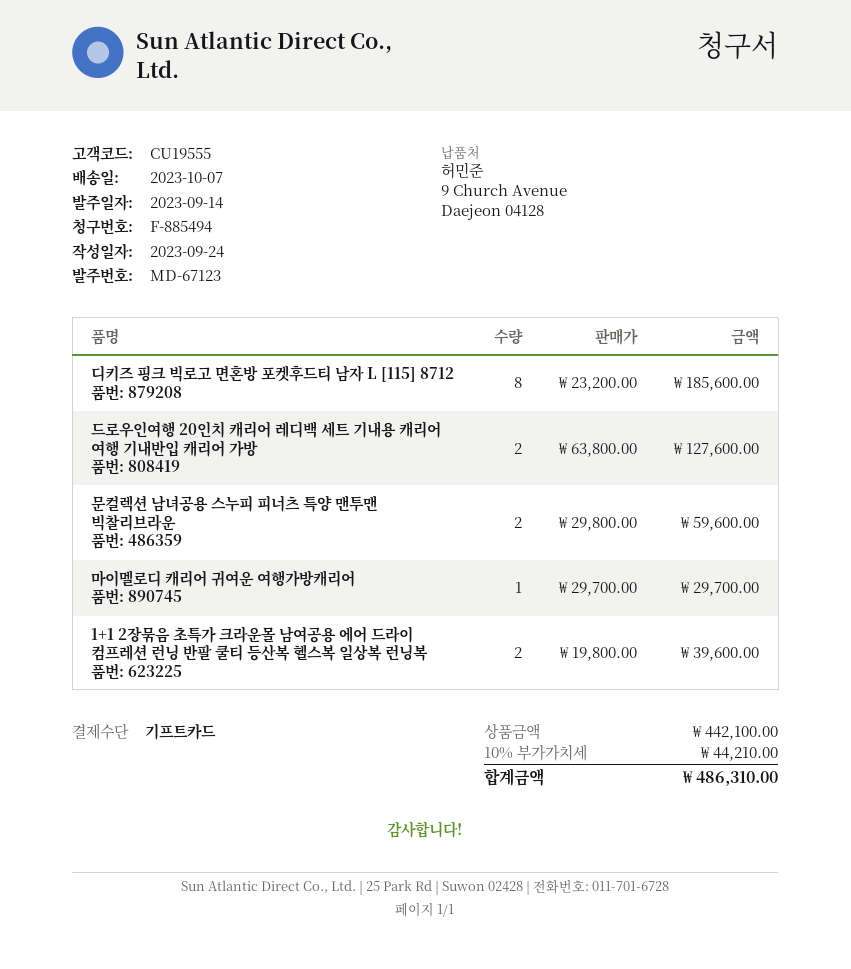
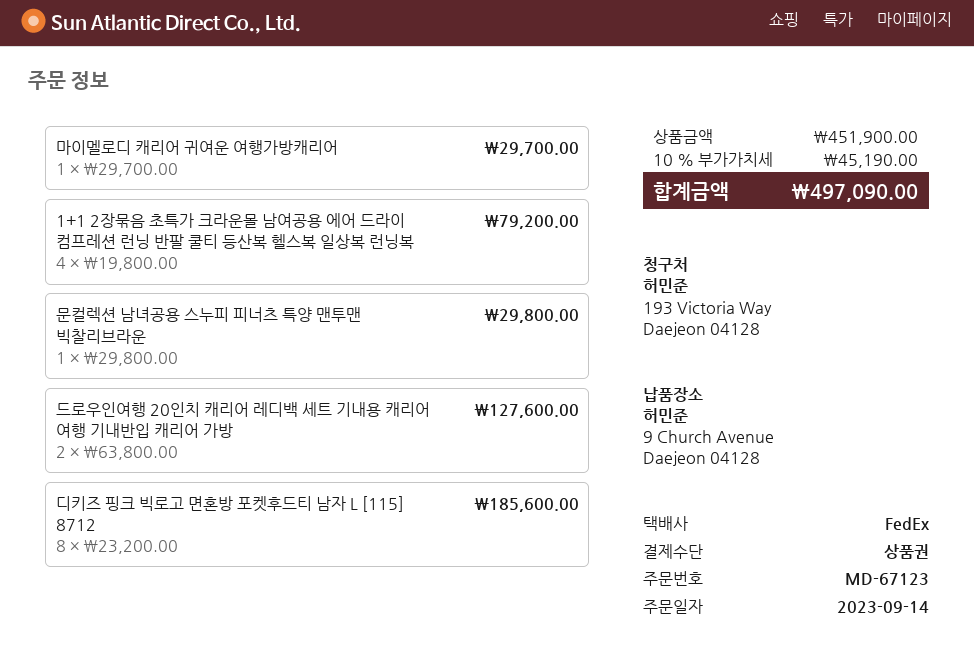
문컬렉션 남녀공용 스누피 피너츠 특양 맨투맨 빅찰리브라운: 2 x 29800.00 = 59600.00 -> 1 x 29800.00 = 29800.00
1+1 2장묶음 초특가 크라운몰 남여공용 에어 드라이 컴프레션 런닝 반팔 쿨티 등산복 헬스복 일상복 런닝복: 2 x 19800.00 = 39600.00 -> 4 x 19800.00 = 79200.00
subtotal: 442100.00 -> 451900.00
tax: 10% = 44210.00 -> 10% = 45190.00
total: 486310.00 -> 497090.00

